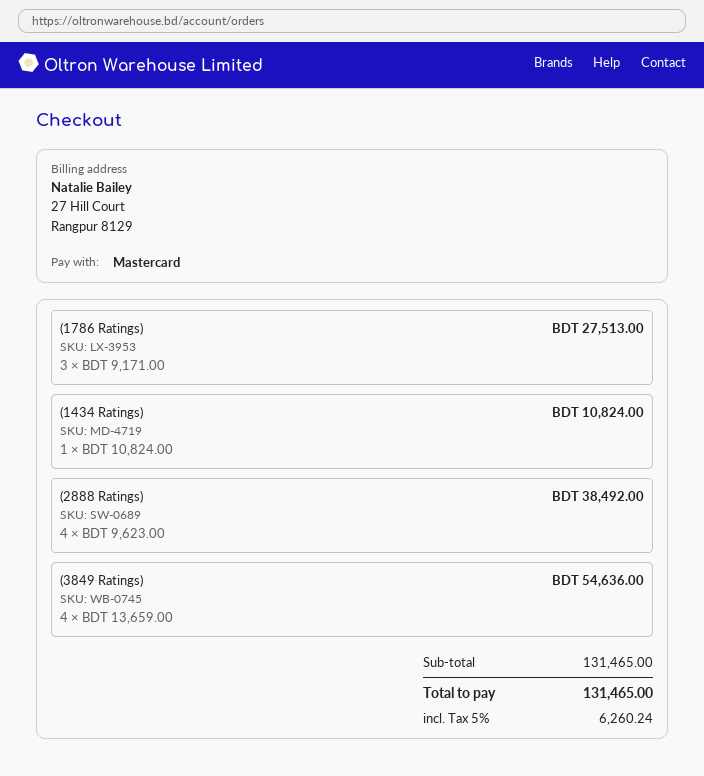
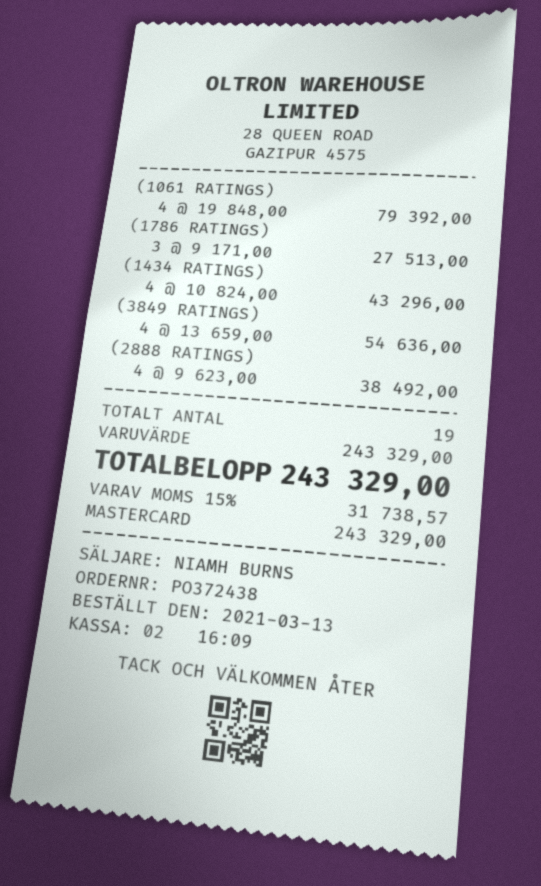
(1434 Ratings): 1 x 10824.00 = 10824.00 -> 4 x 10824.00 = 43296.00
(1061 RATINGS): none -> 4 x 19848.00 = 79392.00
subtotal: 131465.00 -> 243329.00
tax: 5% = 6260.24 -> 15% = 31738.57
total: 131465.00 -> 243329.00

